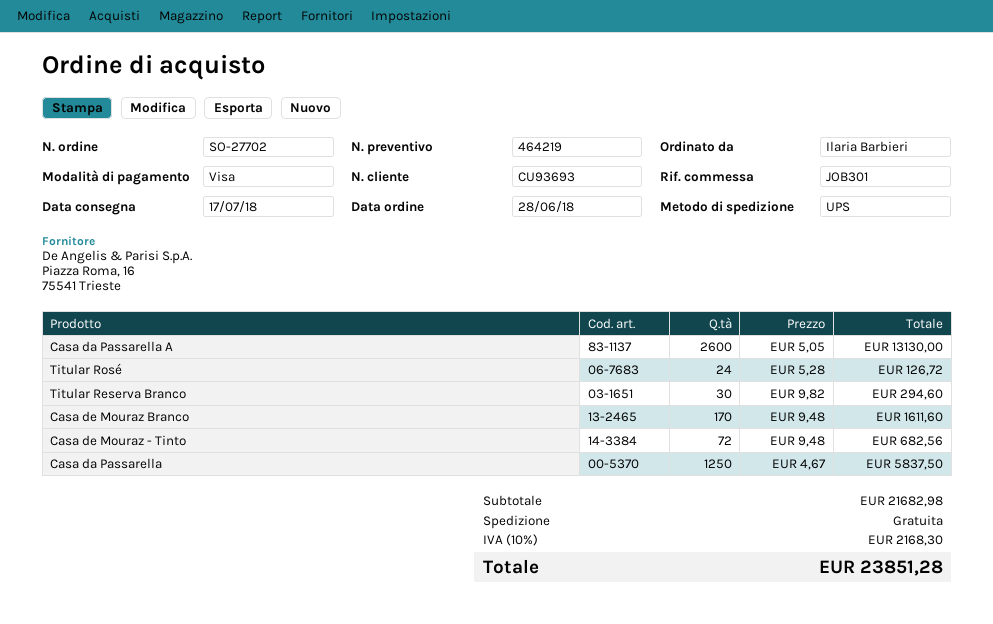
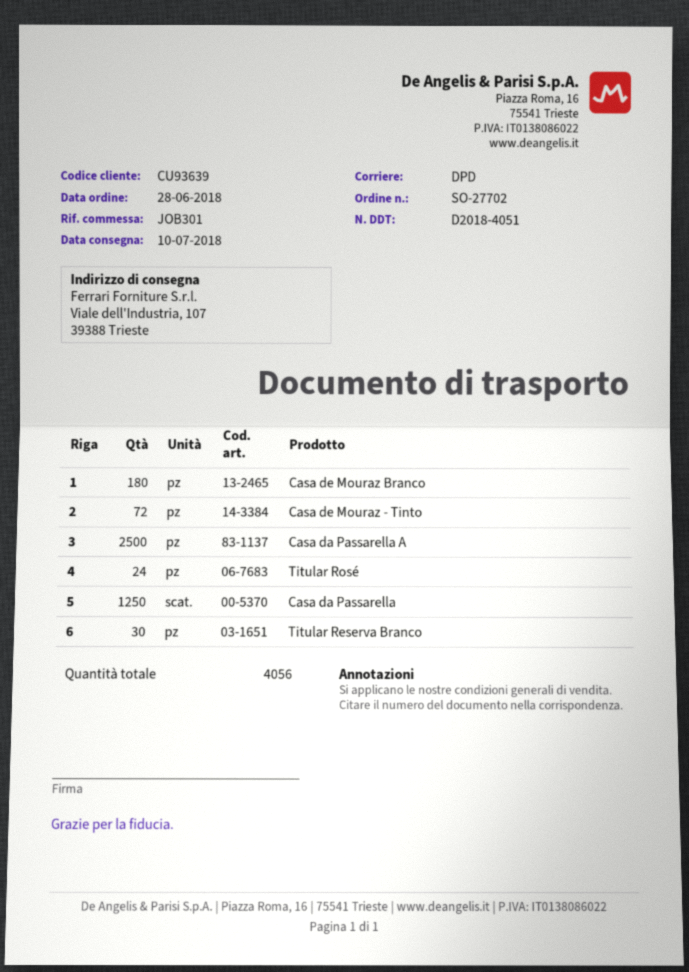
delivery date: 2018-07-17 -> 2018-07-10
customer number: CU93693 -> CU93639
shipping method: UPS -> DPD
Casa da Passarella A: 2600 -> 2500
Casa de Mouraz Branco: 170 -> 180

